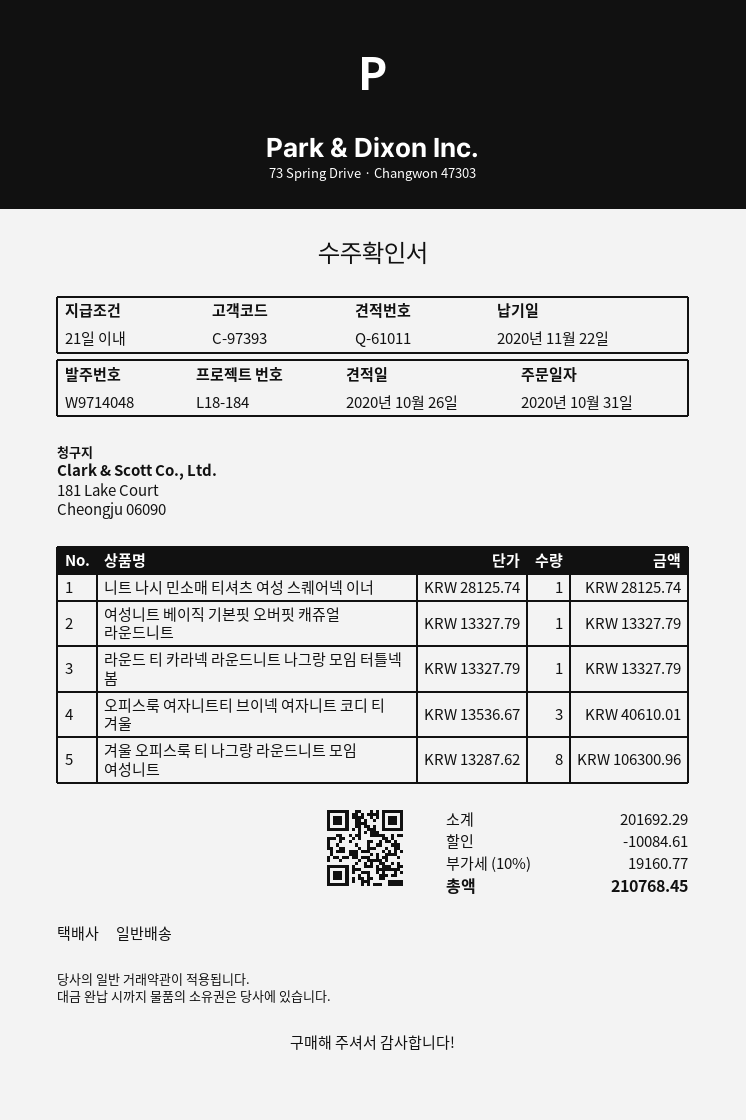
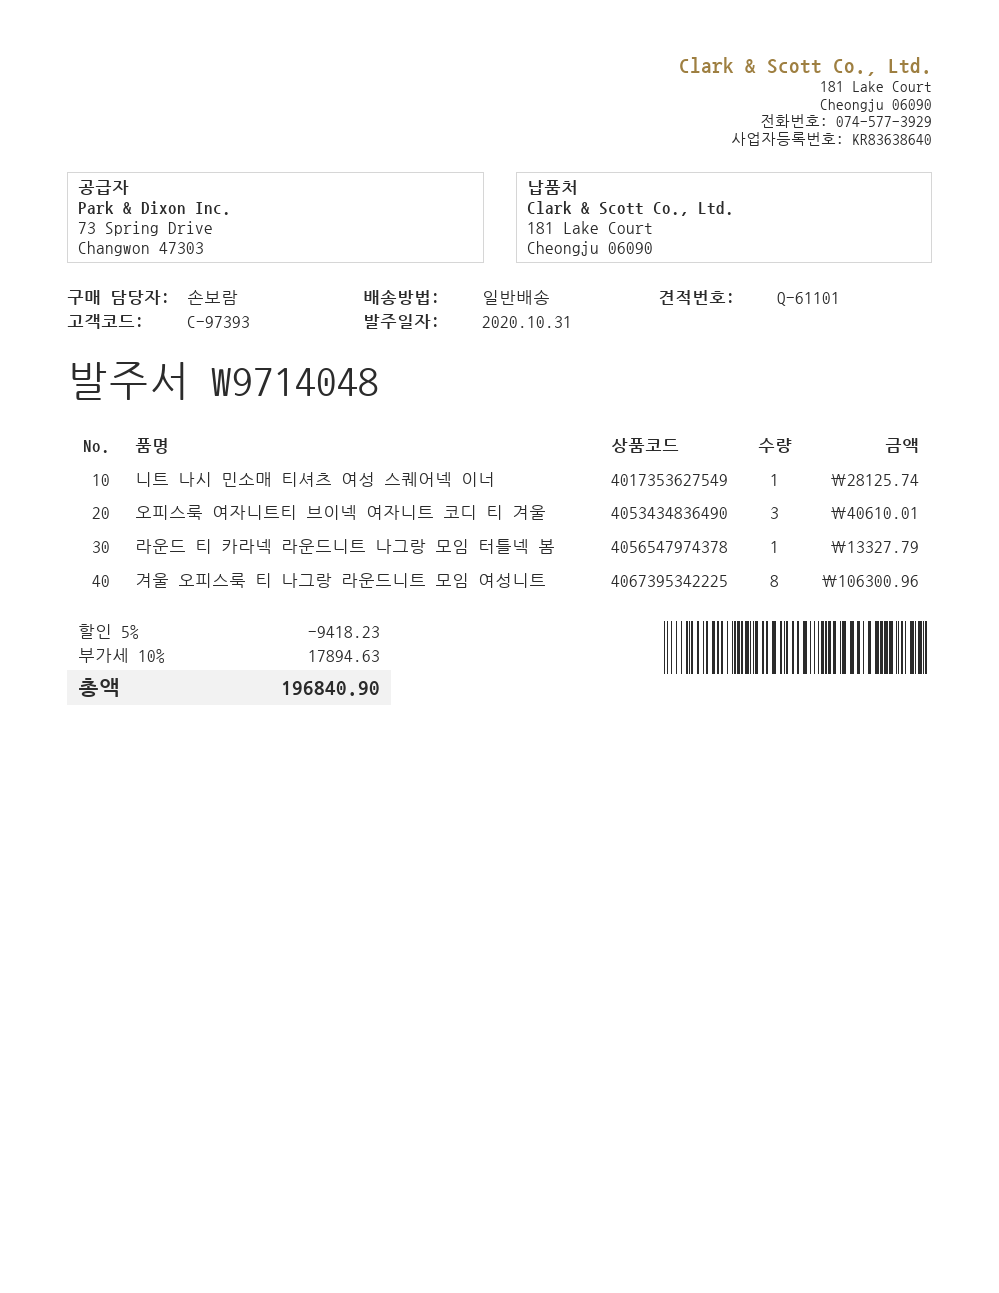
quote number: Q-61011 -> Q-61101
여성니트 베이직 기본핏 오버핏 캐쥬얼 라운드니트: 1 for 13327.79 -> none
discount: 10084.61 -> 9418.23
tax: 10% = 19160.77 -> 10% = 17894.63
total: 210768.45 -> 196840.90

